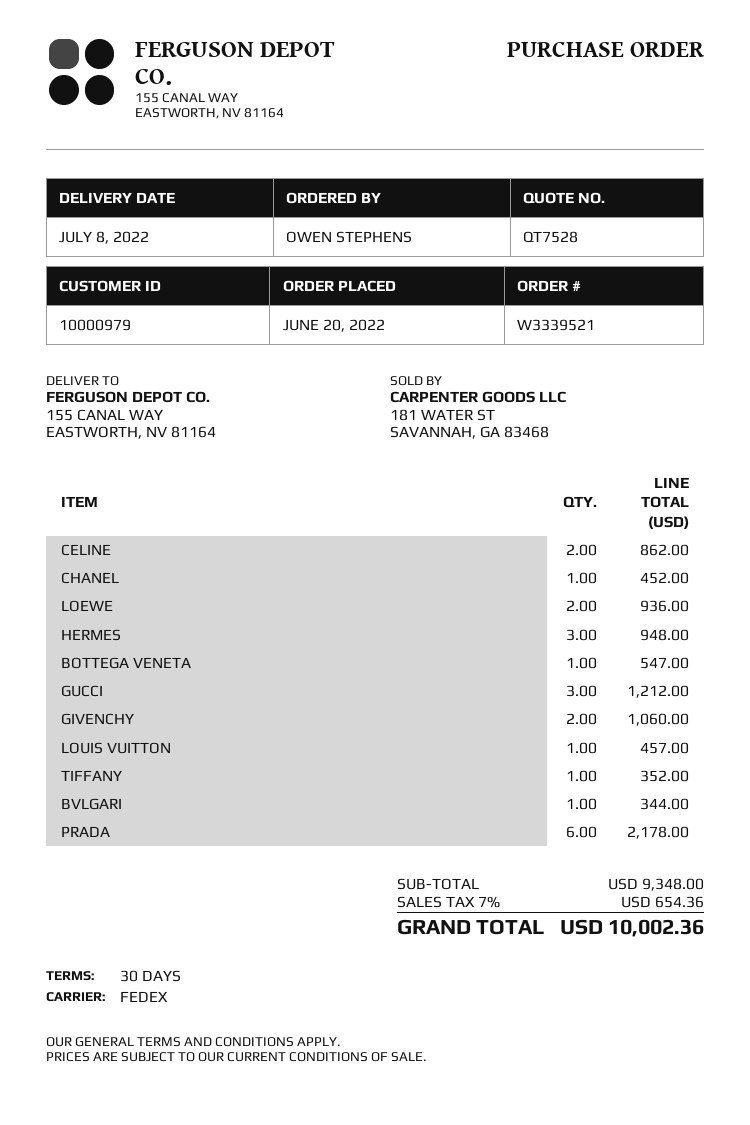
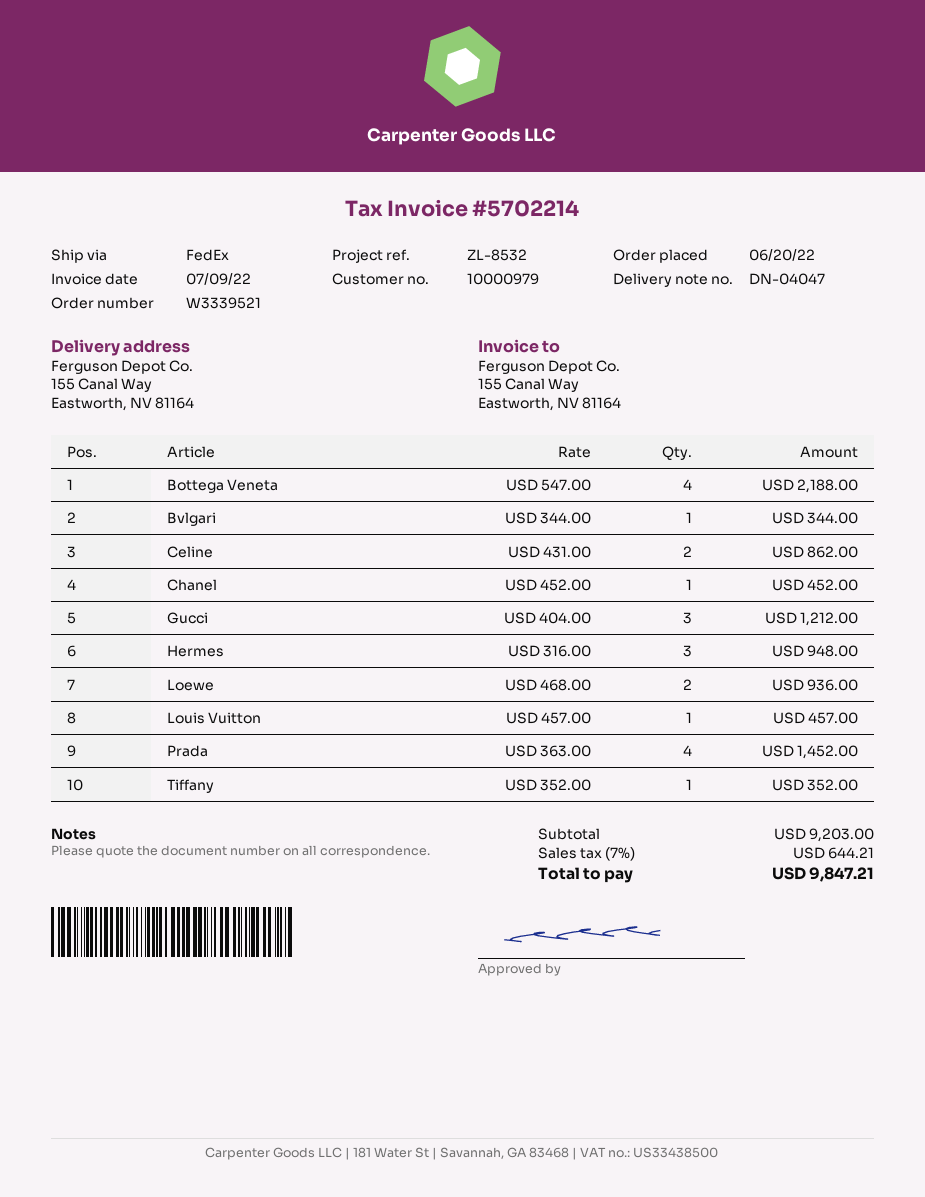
BOTTEGA VENETA: 1 for 547.00 -> 4 for 2188.00
GIVENCHY: 2 for 1060.00 -> none
PRADA: 6 for 2178.00 -> 4 for 1452.00
subtotal: 9348.00 -> 9203.00
tax: 7% = 654.36 -> 7% = 644.21
total: 10002.36 -> 9847.21

